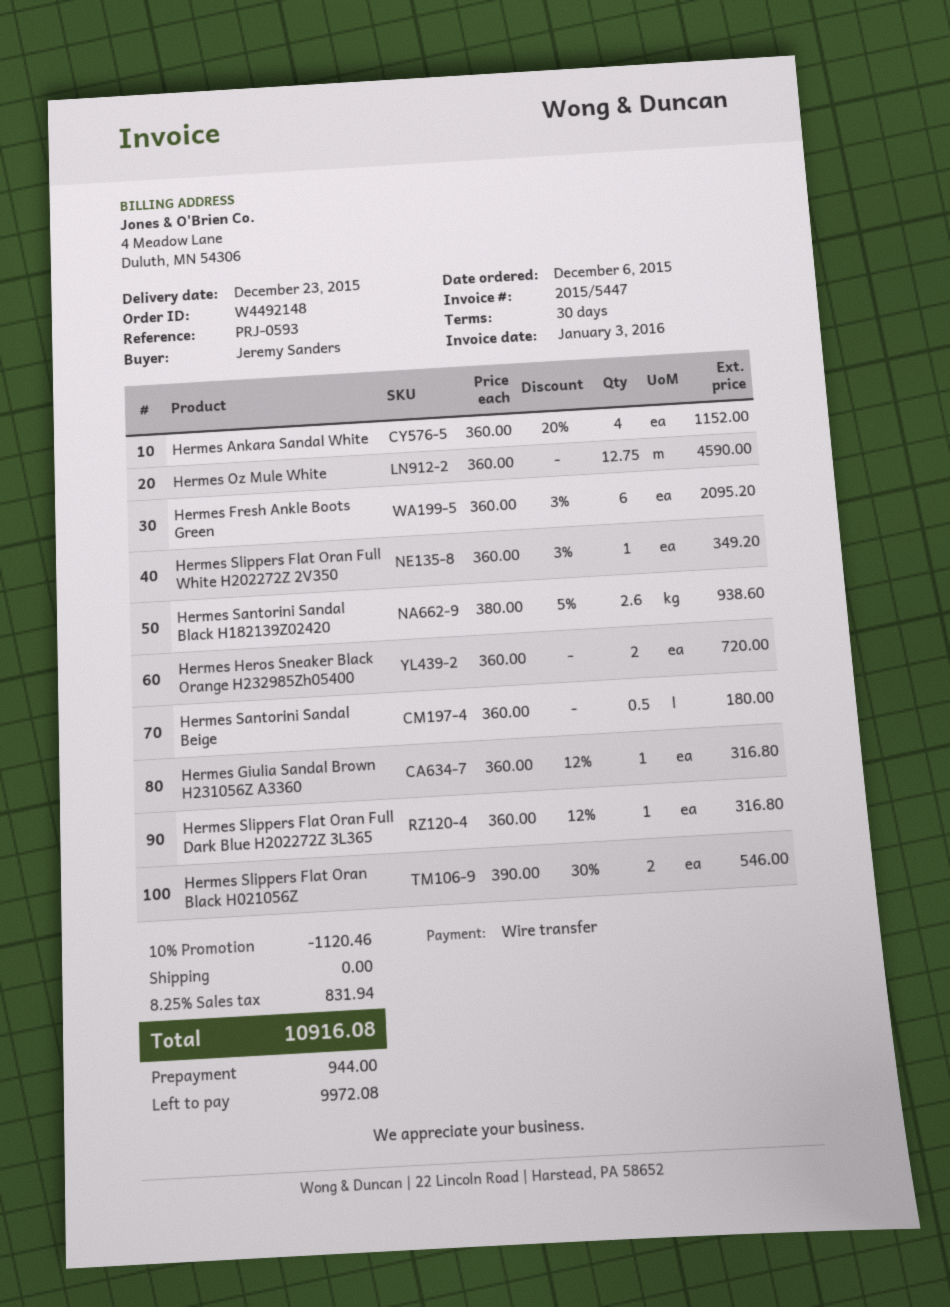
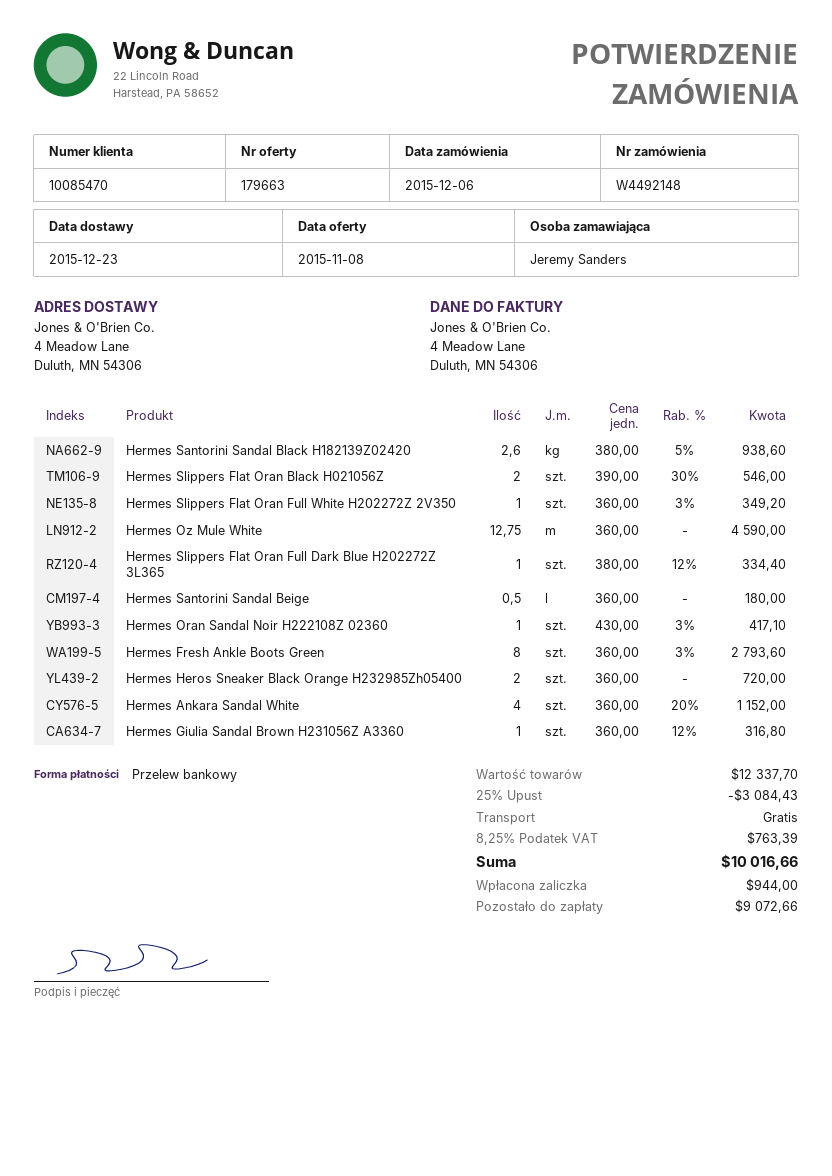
Hermes Fresh Ankle Boots Green: 6 x 360.00 - 3% = 2095.20 -> 8 x 360.00 - 3% = 2793.60
Hermes Slippers Flat Oran Full Dark Blue H202272Z 3L365: 1 x 360.00 - 12% = 316.80 -> 1 x 380.00 - 12% = 334.40
Hermes Oran Sandal Noir H222108Z 02360: none -> 1 x 430.00 - 3% = 417.10
discount: 10% = 1120.46 -> 25% = 3084.43
tax: 8.25% = 831.94 -> 8.25% = 763.39
total: 10916.08 -> 10016.66
balance: 9972.08 -> 9072.66

